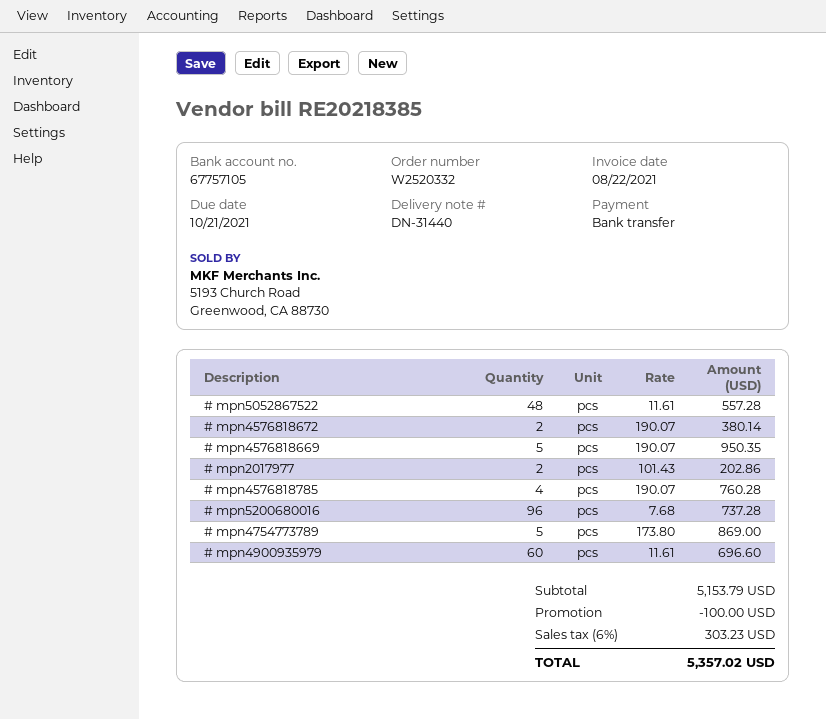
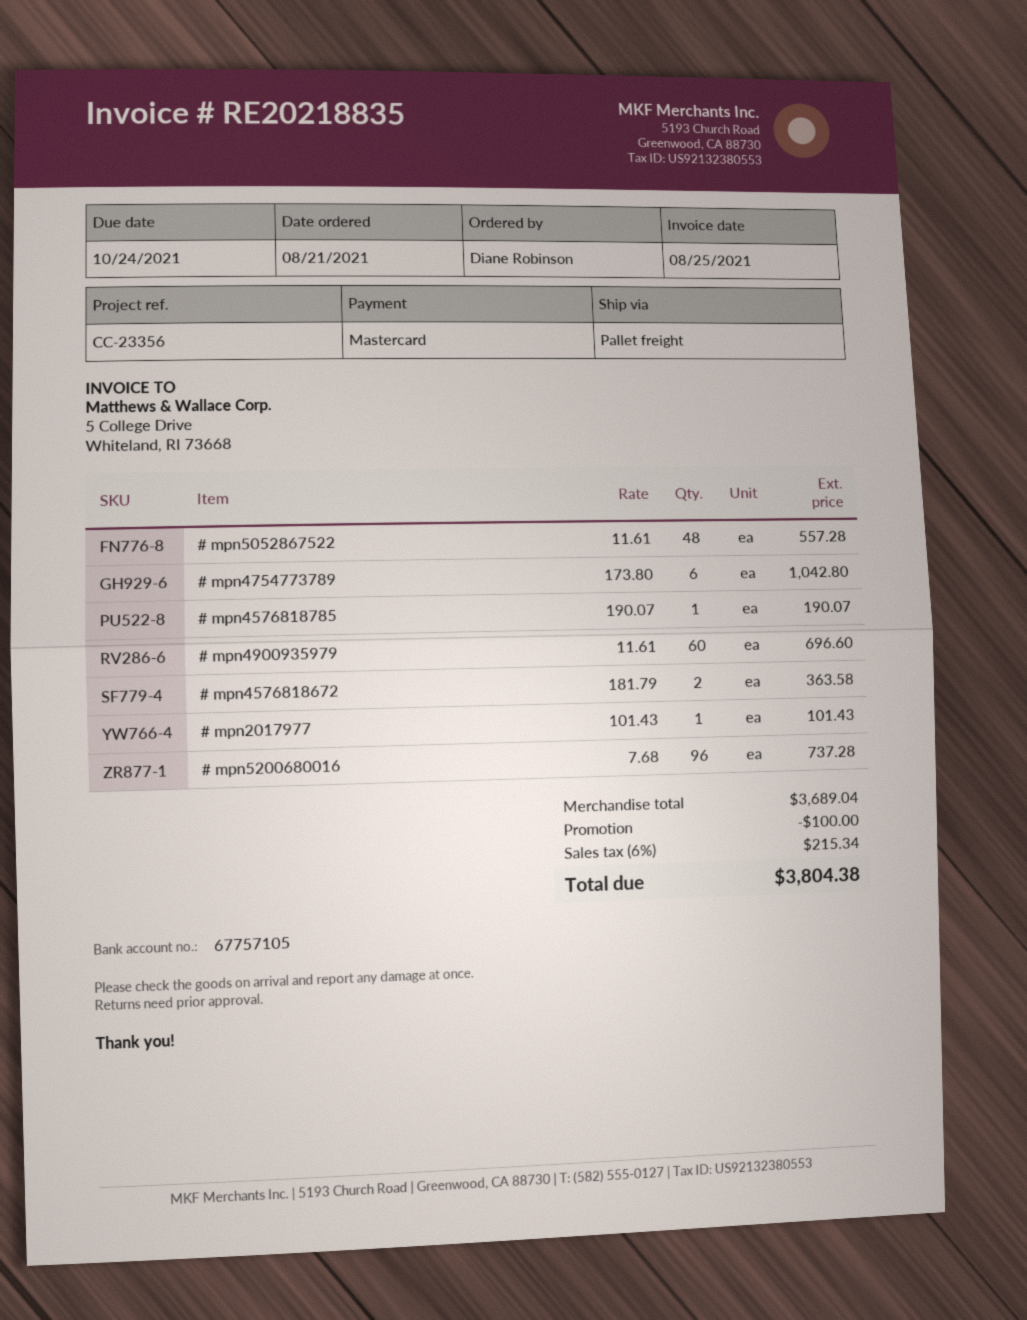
invoice number: RE20218385 -> RE20218835
invoice date: 2021-08-22 -> 2021-08-25
due date: 2021-10-21 -> 2021-10-24
payment method: bank transfer -> Mastercard
# mpn4576818672: 2 x 190.07 = 380.14 -> 2 x 181.79 = 363.58
# mpn4576818669: 5 x 190.07 = 950.35 -> none
# mpn2017977: 2 x 101.43 = 202.86 -> 1 x 101.43 = 101.43
# mpn4576818785: 4 x 190.07 = 760.28 -> 1 x 190.07 = 190.07
# mpn4754773789: 5 x 173.80 = 869.00 -> 6 x 173.80 = 1042.80
subtotal: 5153.79 -> 3689.04
tax: 6% = 303.23 -> 6% = 215.34
total: 5357.02 -> 3804.38

